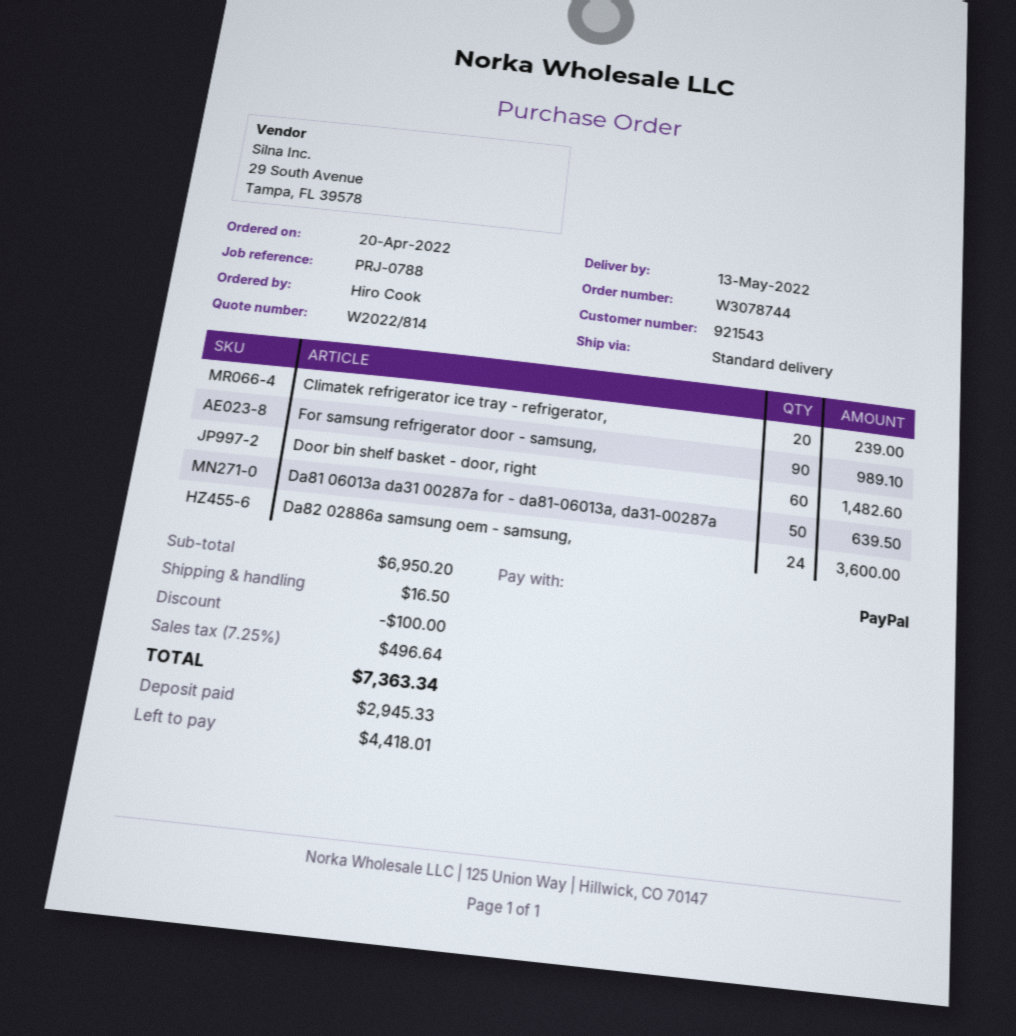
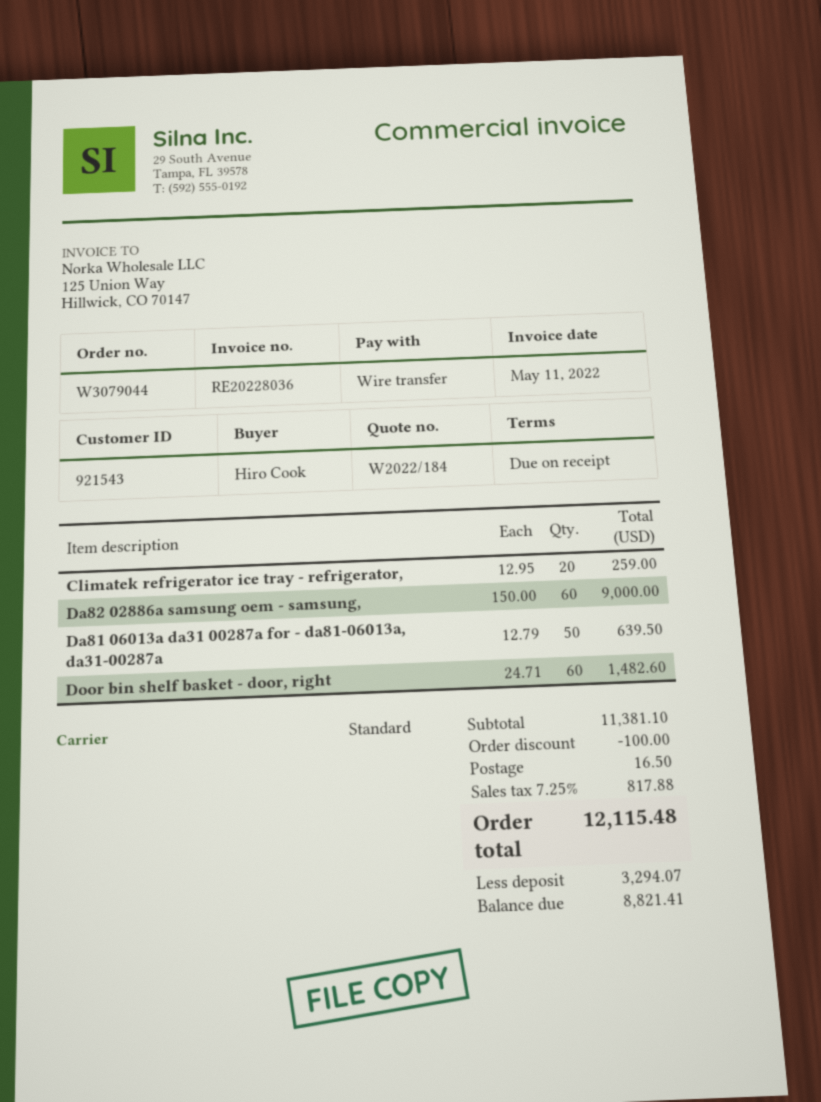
quote number: W2022/814 -> W2022/184
order number: W3078744 -> W3079044
payment method: PayPal -> bank transfer
Climatek refrigerator ice tray - refrigerator,: 20 for 239.00 -> 20 for 259.00
For samsung refrigerator door - samsung,: 90 for 989.10 -> none
Da82 02886a samsung oem - samsung,: 24 for 3600.00 -> 60 for 9000.00
subtotal: 6950.20 -> 11381.10
tax: 7.25% = 496.64 -> 7.25% = 817.88
total: 7363.34 -> 12115.48
deposit: 2945.33 -> 3294.07
balance: 4418.01 -> 8821.41

